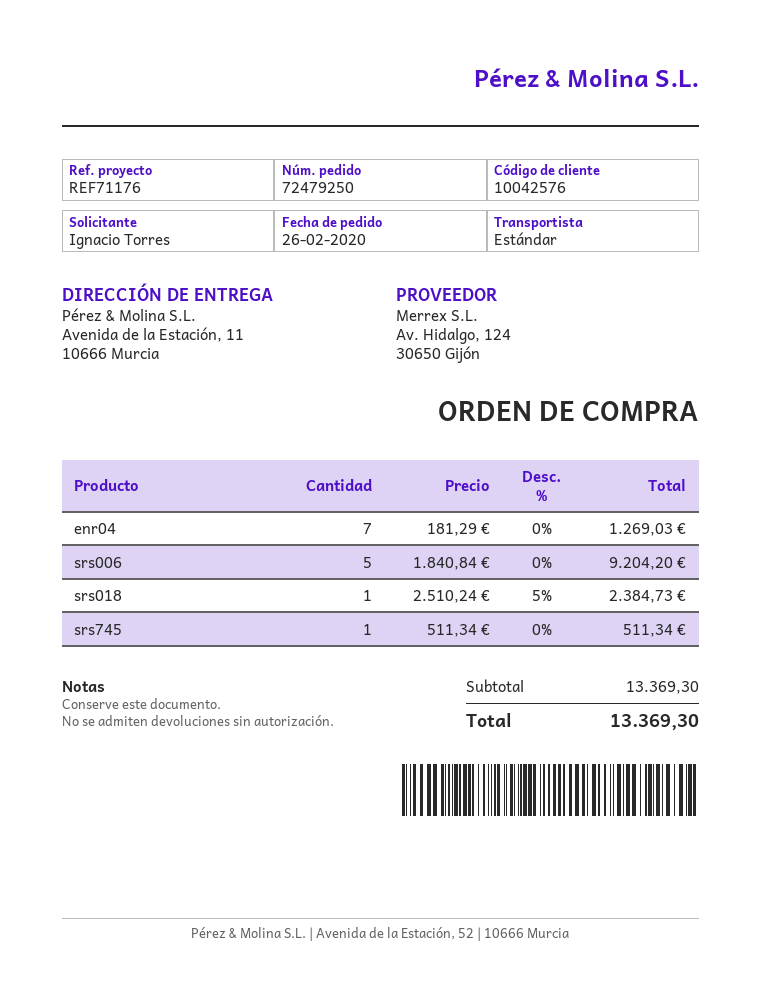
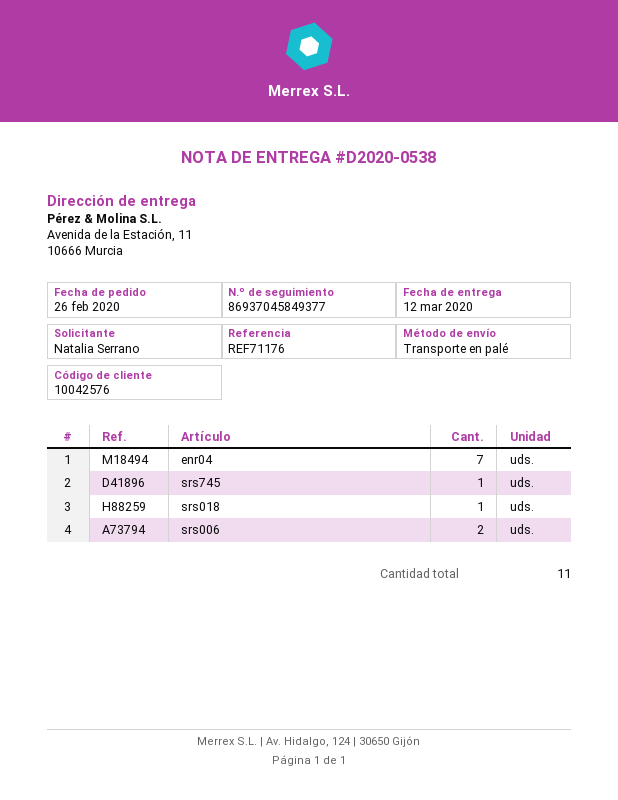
ordered by: Ignacio Torres -> Natalia Serrano
shipping method: standard -> pallet freight
srs006: 5 -> 2

